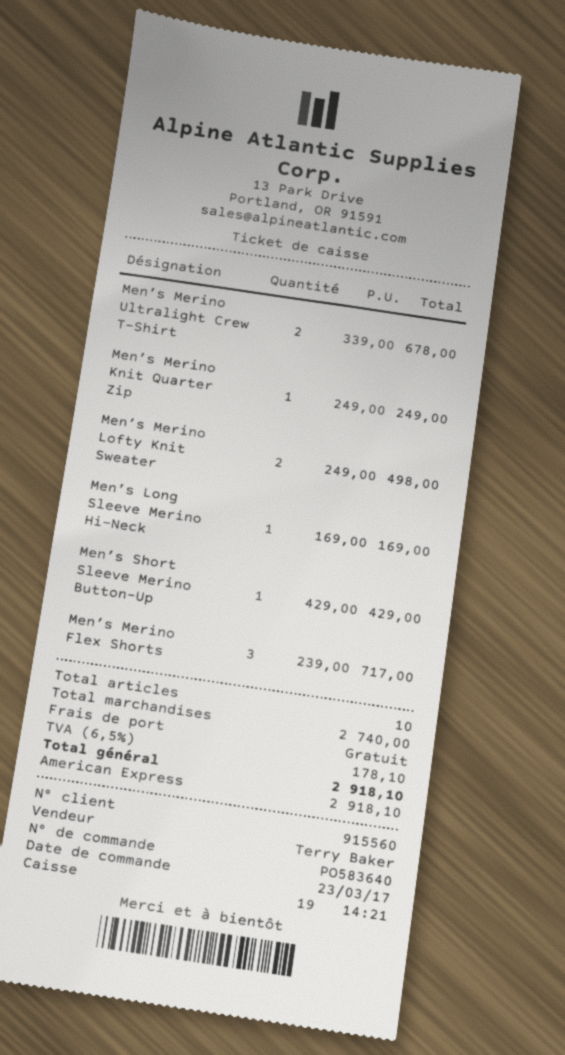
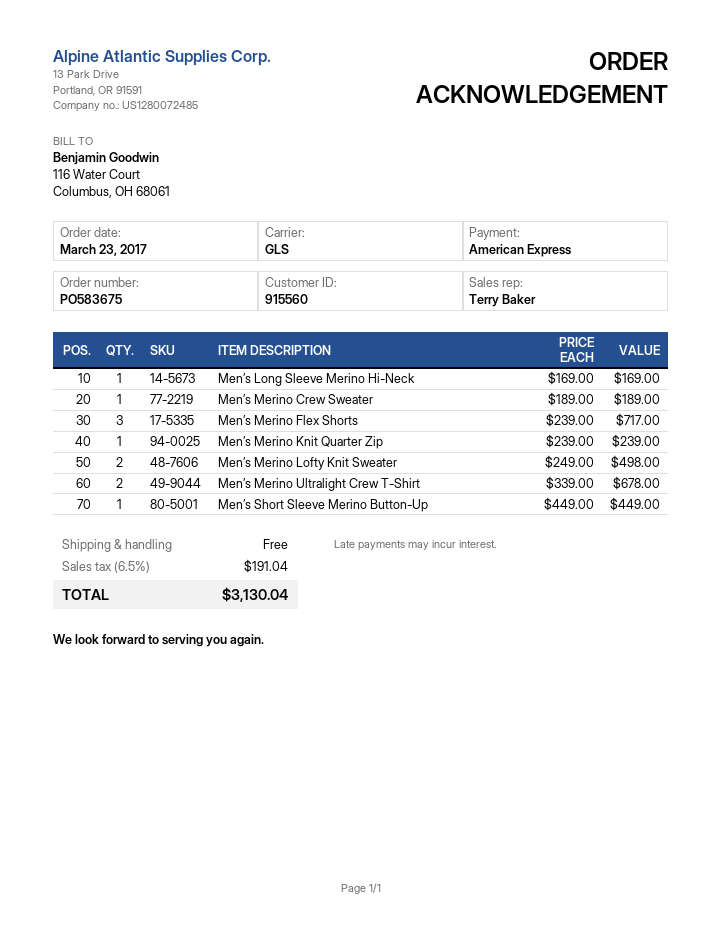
order number: PO583640 -> PO583675
Men’s Merino Knit Quarter Zip: 1 x 249.00 = 249.00 -> 1 x 239.00 = 239.00
Men’s Short Sleeve Merino Button-Up: 1 x 429.00 = 429.00 -> 1 x 449.00 = 449.00
Men’s Merino Crew Sweater: none -> 1 x 189.00 = 189.00
tax: 6.5% = 178.10 -> 6.5% = 191.04
total: 2918.10 -> 3130.04

